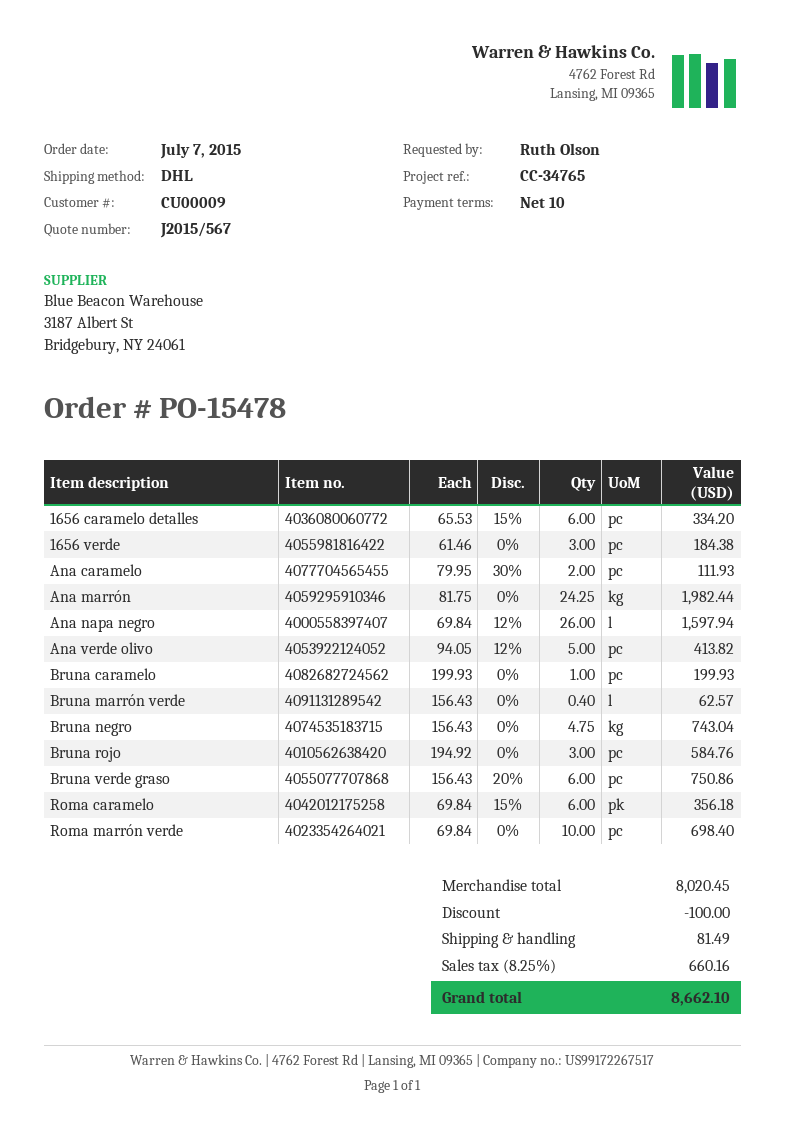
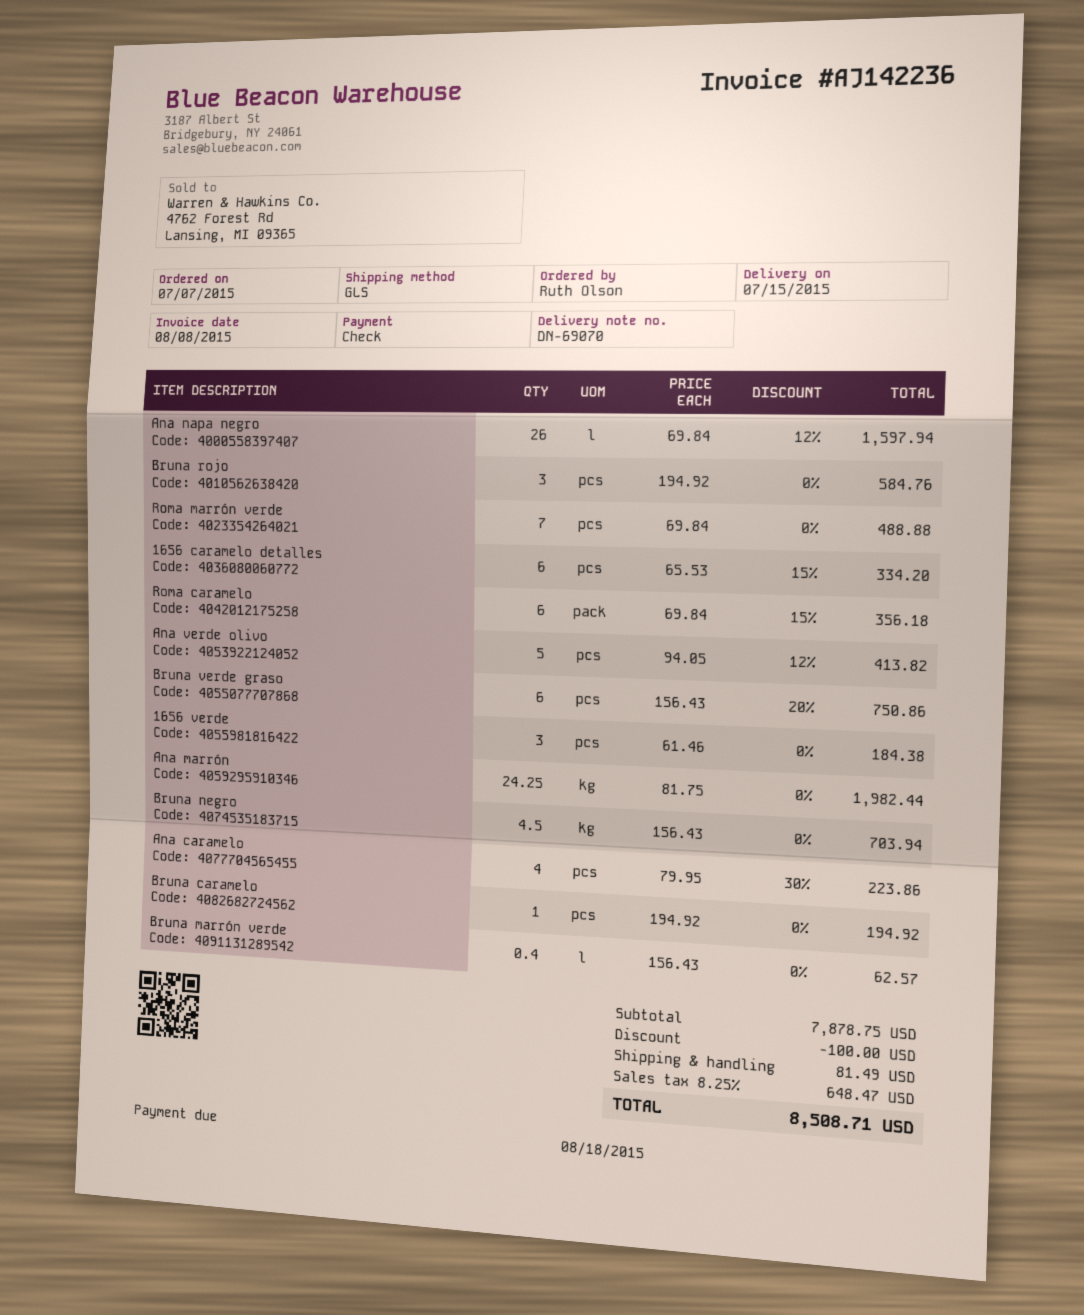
shipping method: DHL -> GLS
Ana caramelo: 2 x 79.95 - 30% = 111.93 -> 4 x 79.95 - 30% = 223.86
Bruna caramelo: 1 x 199.93 = 199.93 -> 1 x 194.92 = 194.92
Bruna negro: 4.75 x 156.43 = 743.04 -> 4.5 x 156.43 = 703.94
Roma marrón verde: 10 x 69.84 = 698.40 -> 7 x 69.84 = 488.88
subtotal: 8020.45 -> 7878.75
tax: 8.25% = 660.16 -> 8.25% = 648.47
total: 8662.10 -> 8508.71

